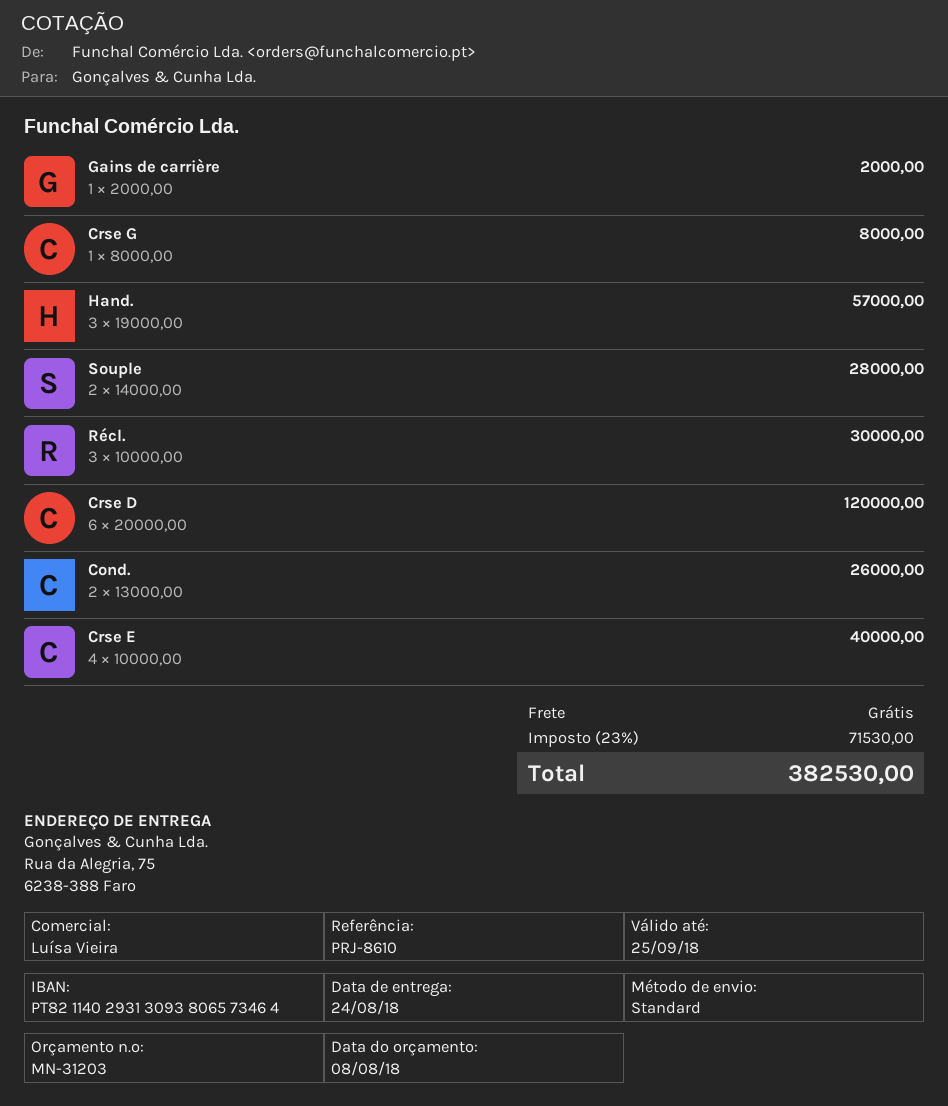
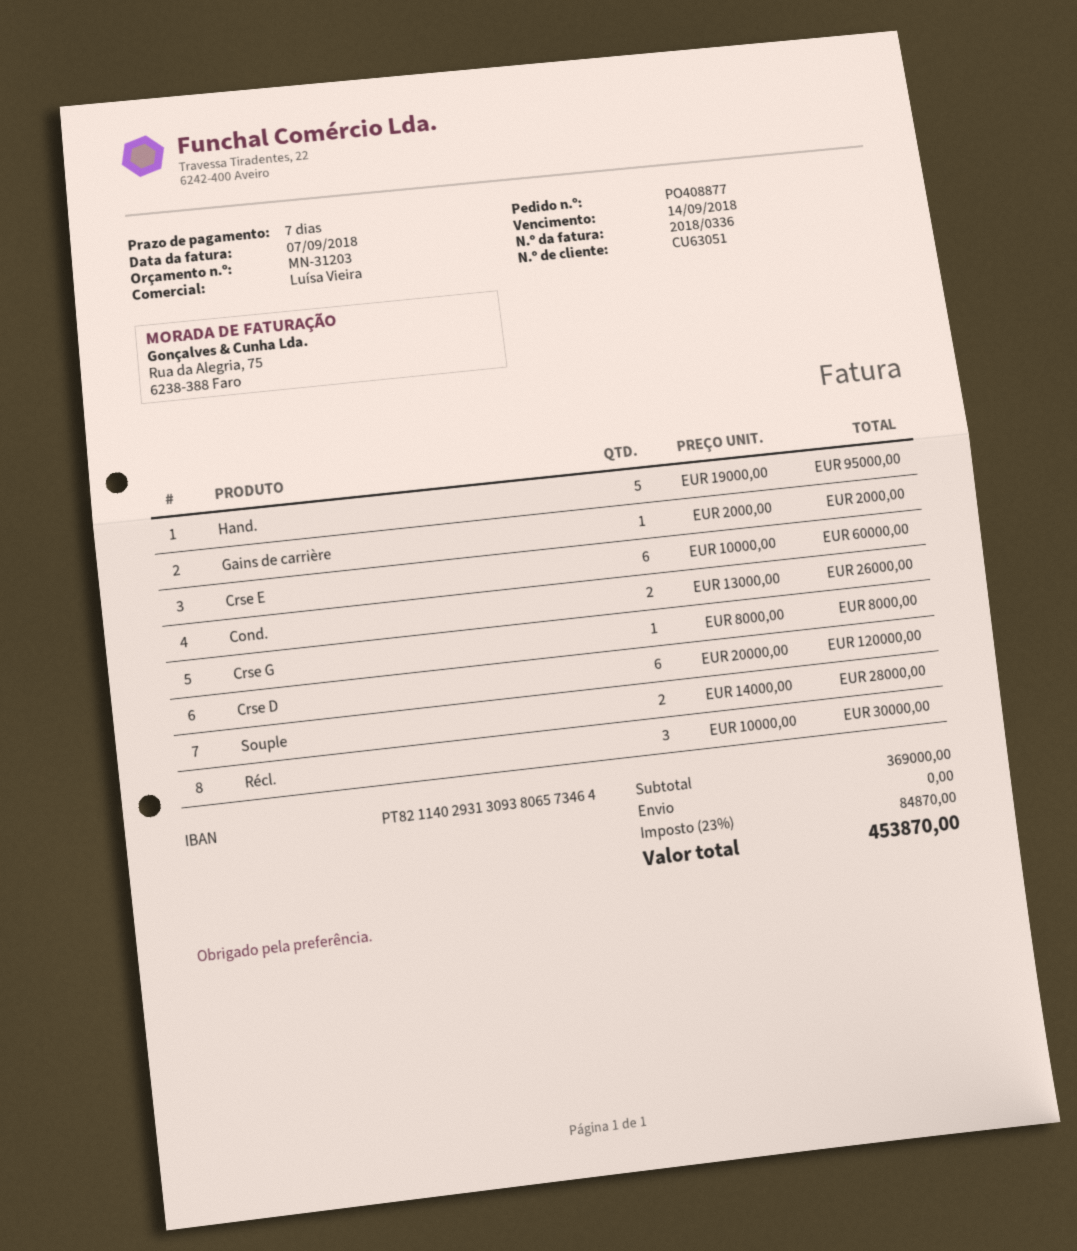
Hand.: 3 x 19000.00 = 57000.00 -> 5 x 19000.00 = 95000.00
Crse E: 4 x 10000.00 = 40000.00 -> 6 x 10000.00 = 60000.00
tax: 23% = 71530.00 -> 23% = 84870.00
total: 382530.00 -> 453870.00

